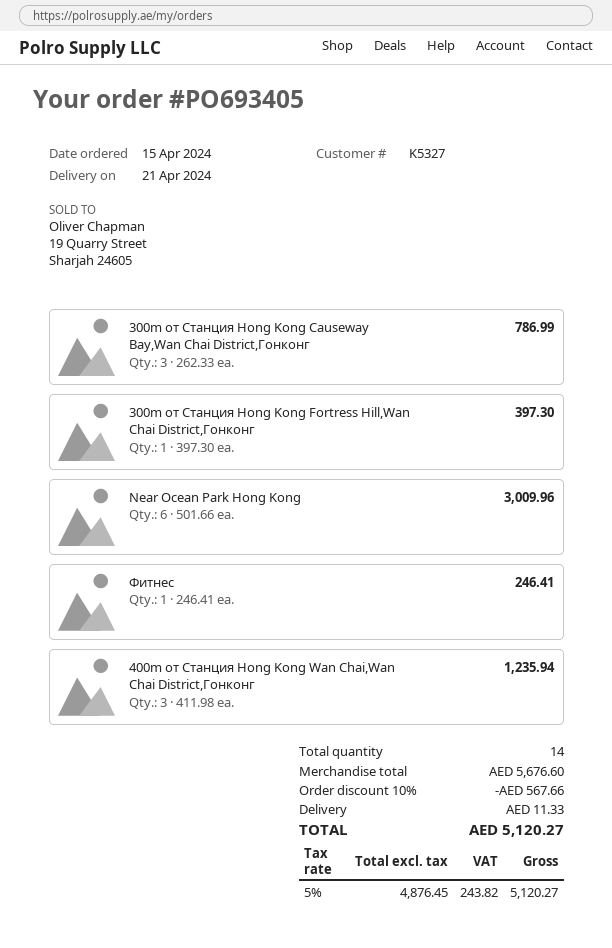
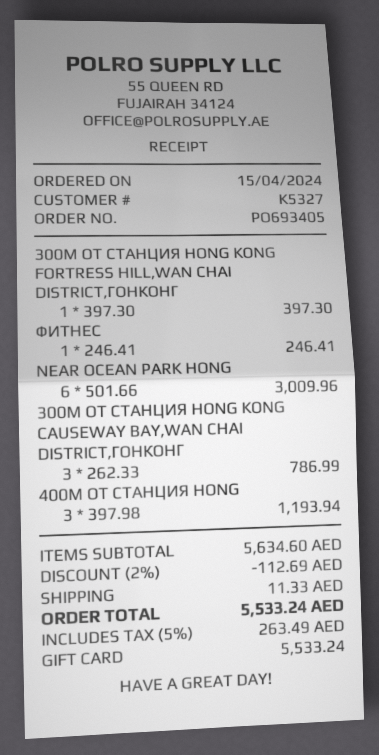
400m от Станция Hong Kong Wan Chai,Wan Chai District,Гонконг: 3 x 411.98 = 1235.94 -> 3 x 397.98 = 1193.94
subtotal: 5676.60 -> 5634.60
discount: 10% = 567.66 -> 2% = 112.69
tax: 5% = 243.82 -> 5% = 263.49
total: 5120.27 -> 5533.24

